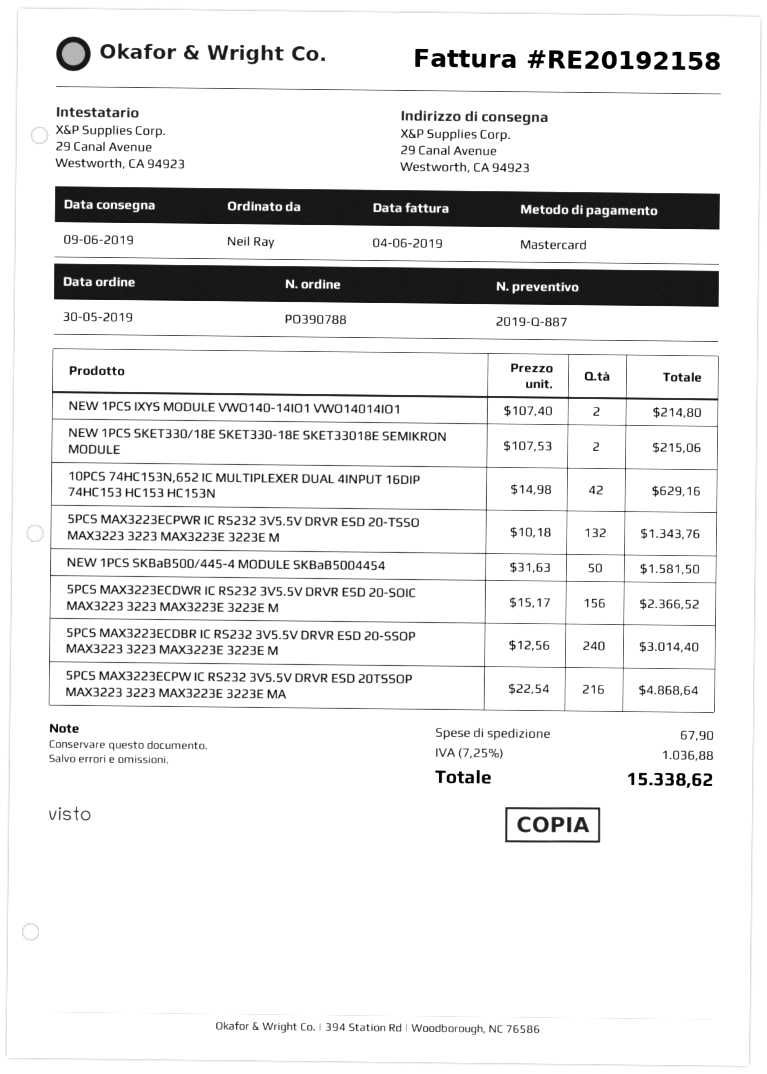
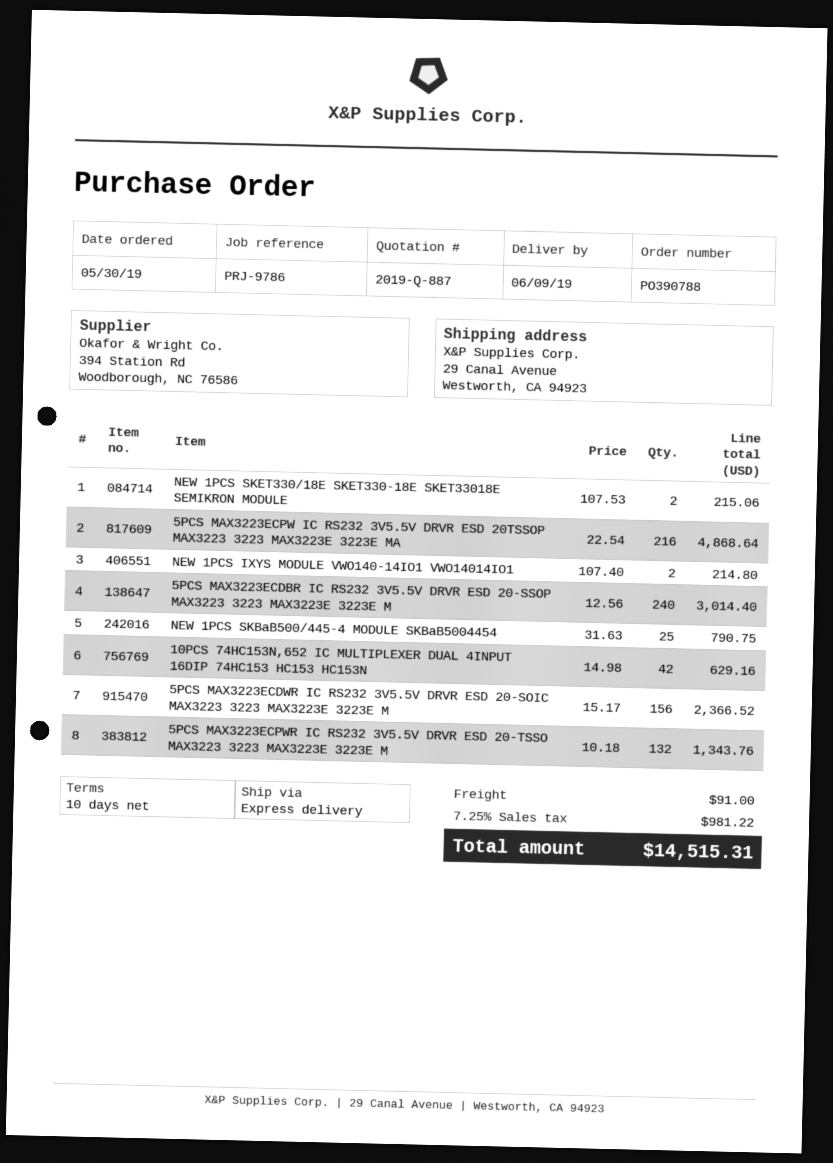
NEW 1PCS SKBaB500/445-4 MODULE SKBaB5004454: 50 x 31.63 = 1581.50 -> 25 x 31.63 = 790.75
shipping: 67.90 -> 91.00
tax: 7.25% = 1036.88 -> 7.25% = 981.22
total: 15338.62 -> 14515.31

